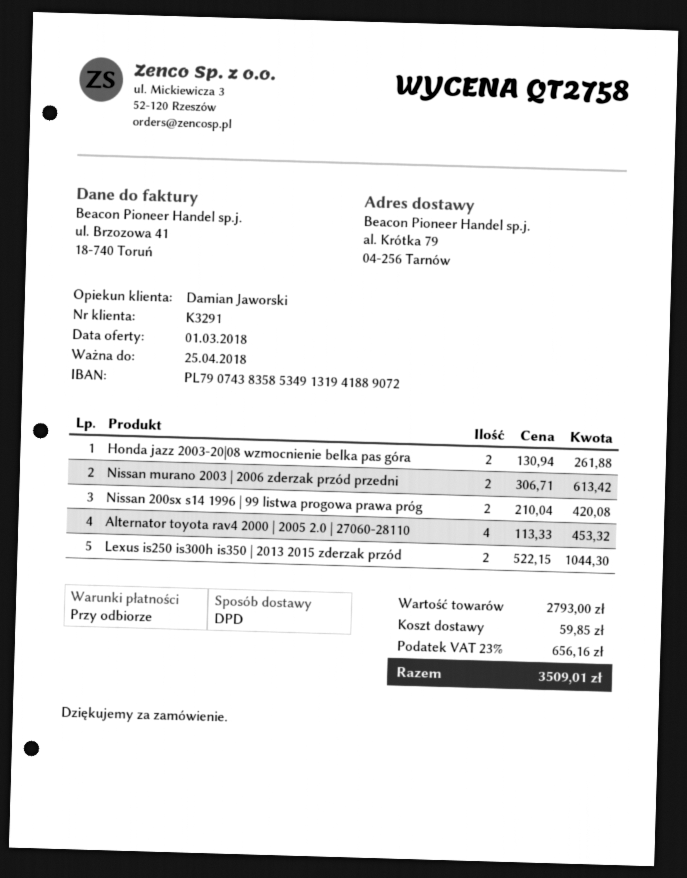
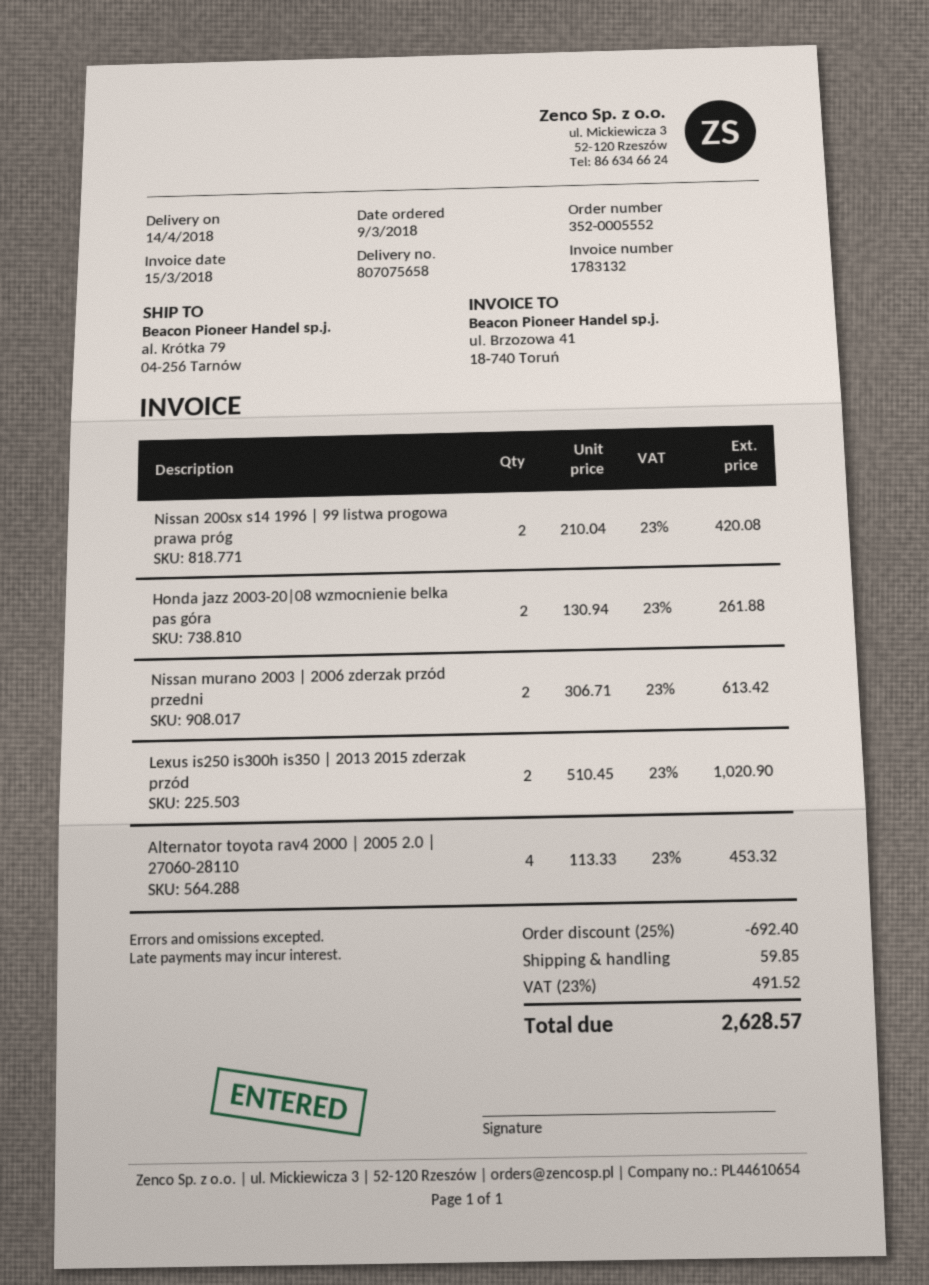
Lexus is250 is300h is350 | 2013 2015 zderzak przód: 2 x 522.15 = 1044.30 -> 2 x 510.45 = 1020.90
discount: none -> 25% = 692.40
tax: 23% = 656.16 -> 23% = 491.52
total: 3509.01 -> 2628.57

